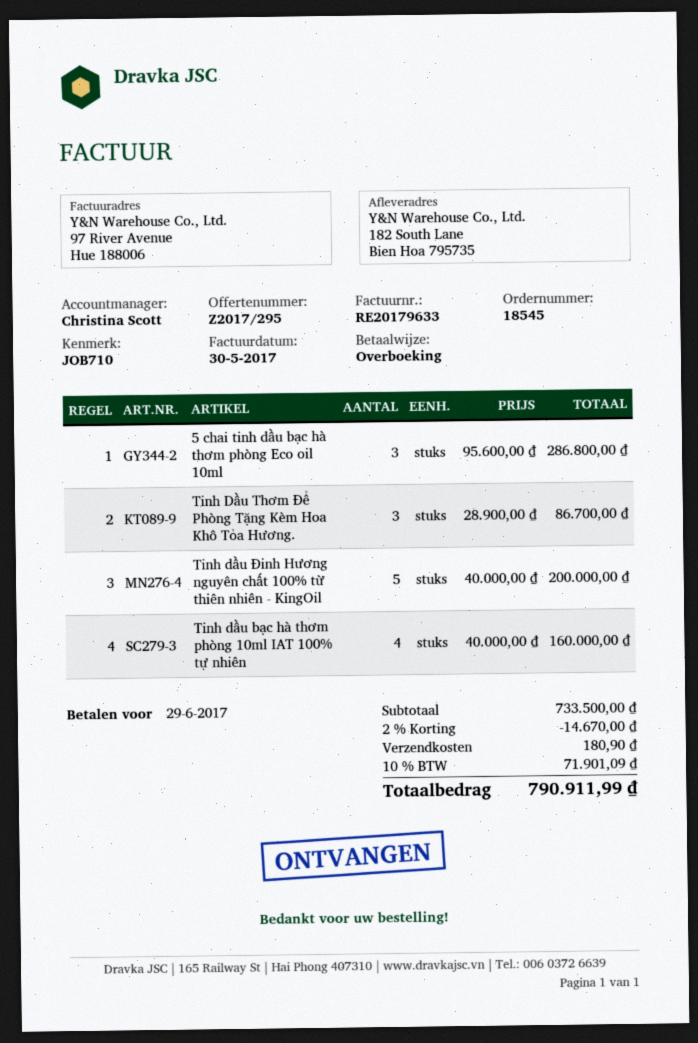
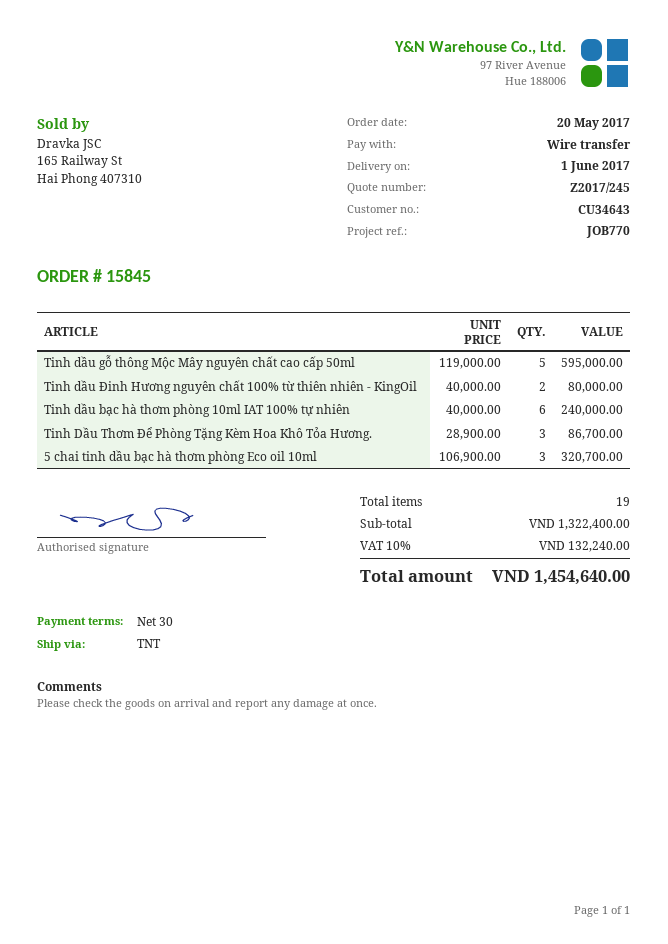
quote number: Z2017/295 -> Z2017/245
order number: 18545 -> 15845
reference: JOB710 -> JOB770
5 chai tinh dầu bạc hà thơm phòng Eco oil 10ml: 3 x 95600.00 = 286800.00 -> 3 x 106900.00 = 320700.00
Tinh dầu Đinh Hương nguyên chất 100% từ thiên nhiên - KingOil: 5 x 40000.00 = 200000.00 -> 2 x 40000.00 = 80000.00
Tinh dầu bạc hà thơm phòng 10ml IAT 100% tự nhiên: 4 x 40000.00 = 160000.00 -> 6 x 40000.00 = 240000.00
Tinh dầu gỗ thông Mộc Mây nguyên chất cao cấp 50ml: none -> 5 x 119000.00 = 595000.00
subtotal: 733500.00 -> 1322400.00
discount: 2% = 14670.00 -> none
shipping: 180.90 -> none
tax: 10% = 71901.09 -> 10% = 132240.00
total: 790911.99 -> 1454640.00

